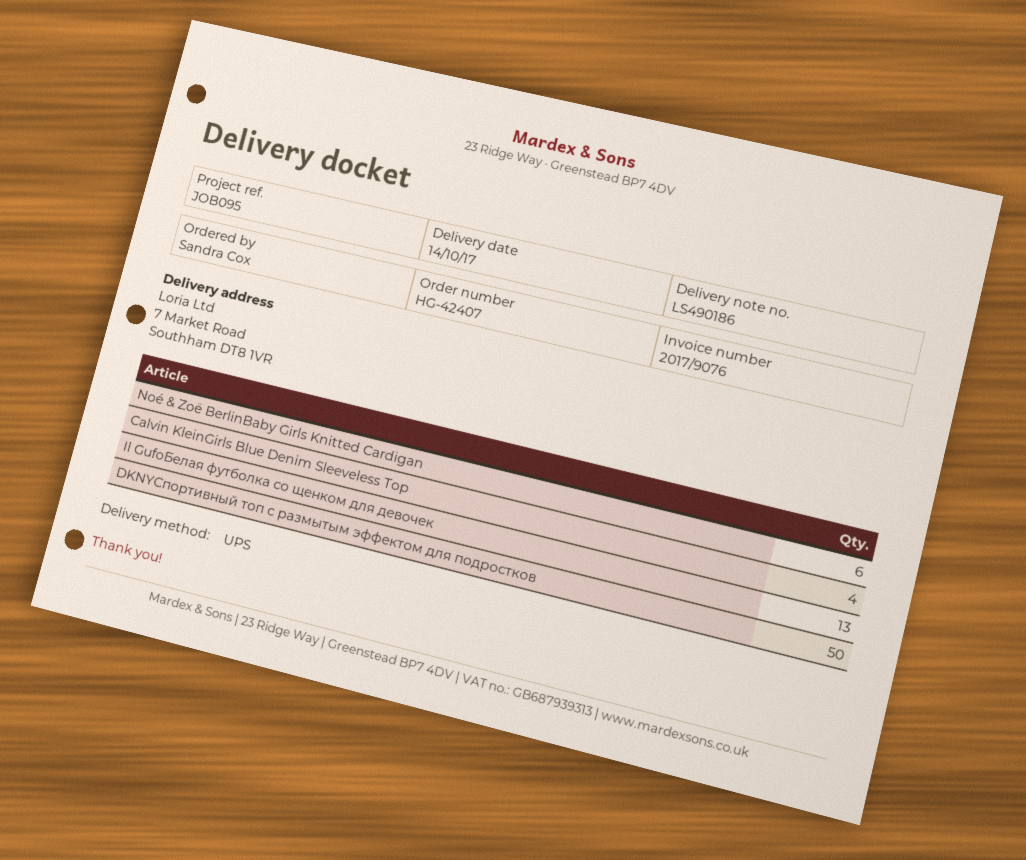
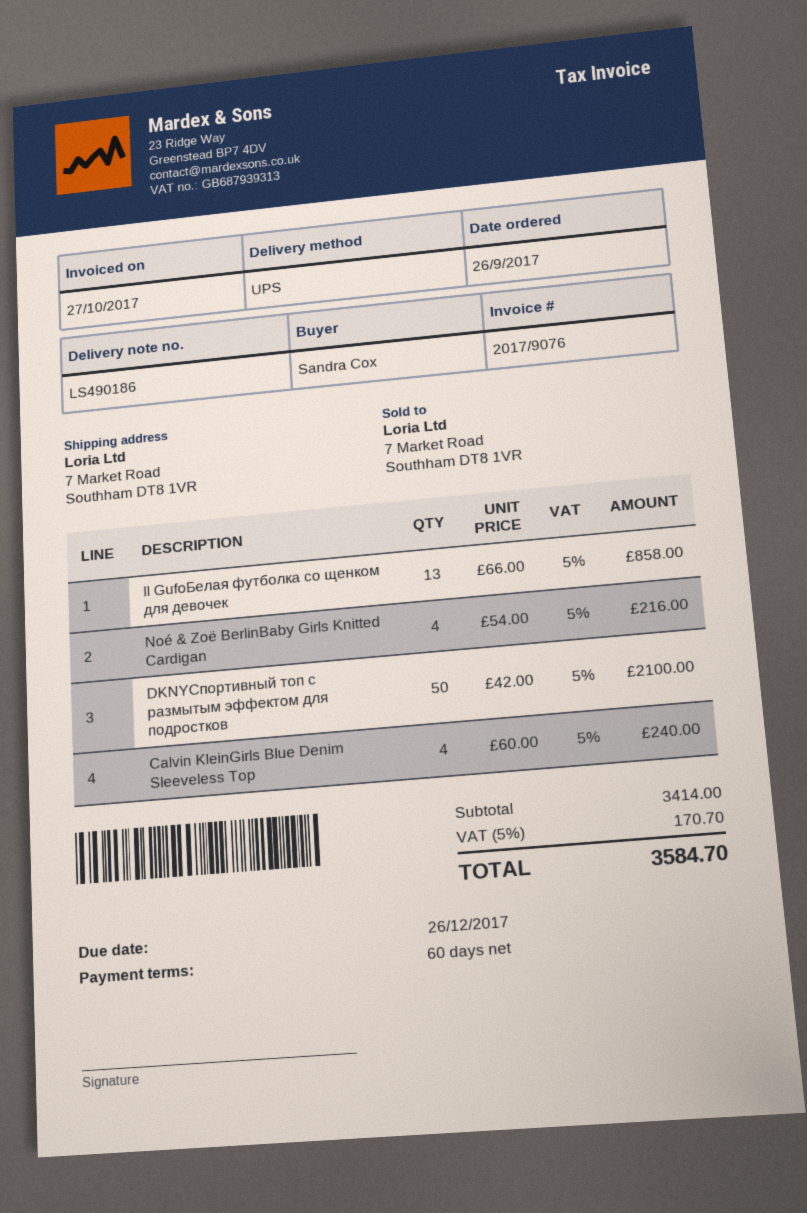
Noé & Zoë BerlinBaby Girls Knitted Cardigan: 6 -> 4

